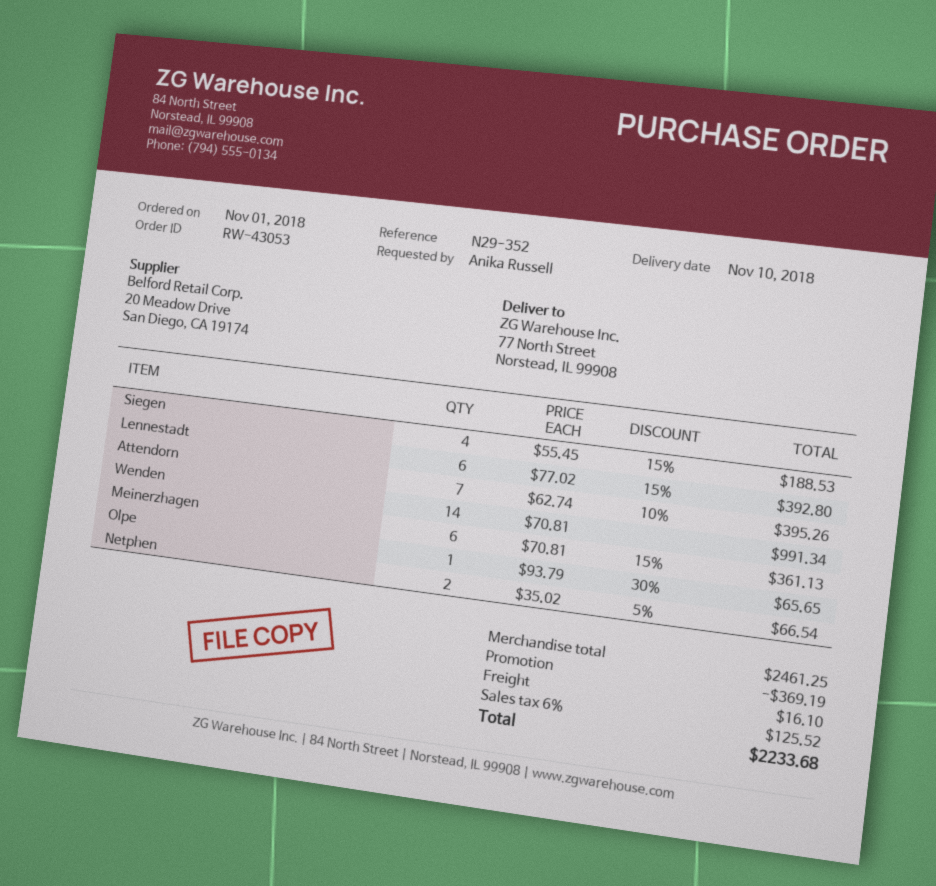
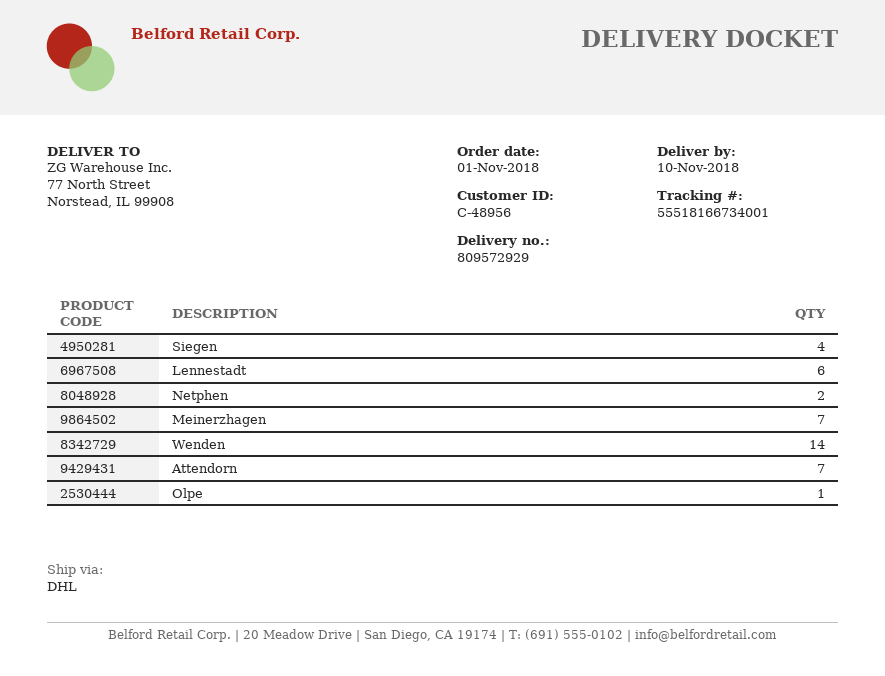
Meinerzhagen: 6 -> 7

